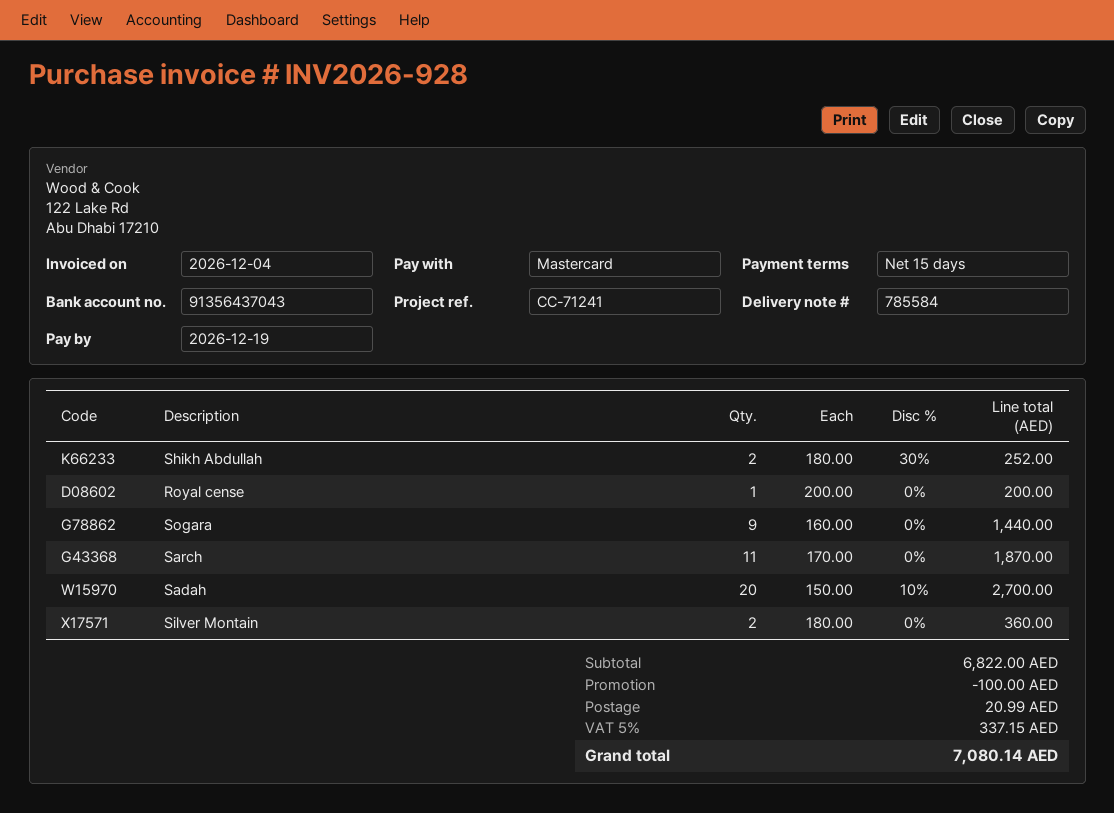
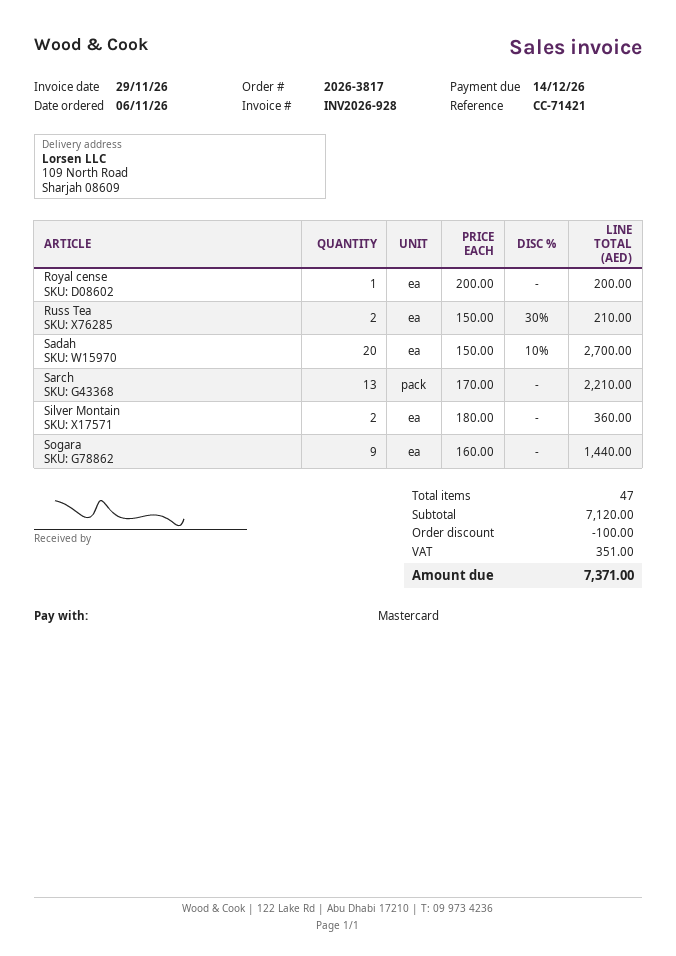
invoice date: 2026-12-04 -> 2026-11-29
due date: 2026-12-19 -> 2026-12-14
reference: CC-71241 -> CC-71421
Shikh Abdullah: 2 x 180.00 - 30% = 252.00 -> none
Sarch: 11 x 170.00 = 1870.00 -> 13 x 170.00 = 2210.00
Russ Tea: none -> 2 x 150.00 - 30% = 210.00
subtotal: 6822.00 -> 7120.00
shipping: 20.99 -> none
tax: 337.15 -> 351.00
total: 7080.14 -> 7371.00

